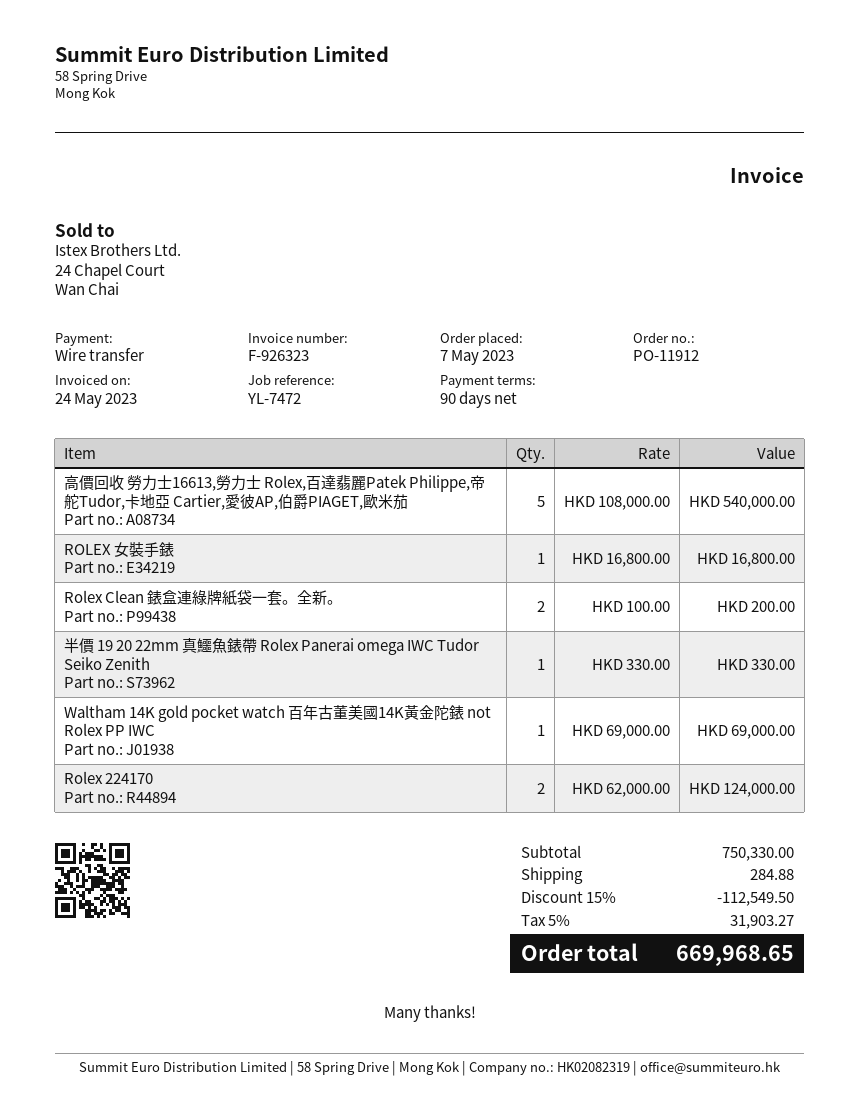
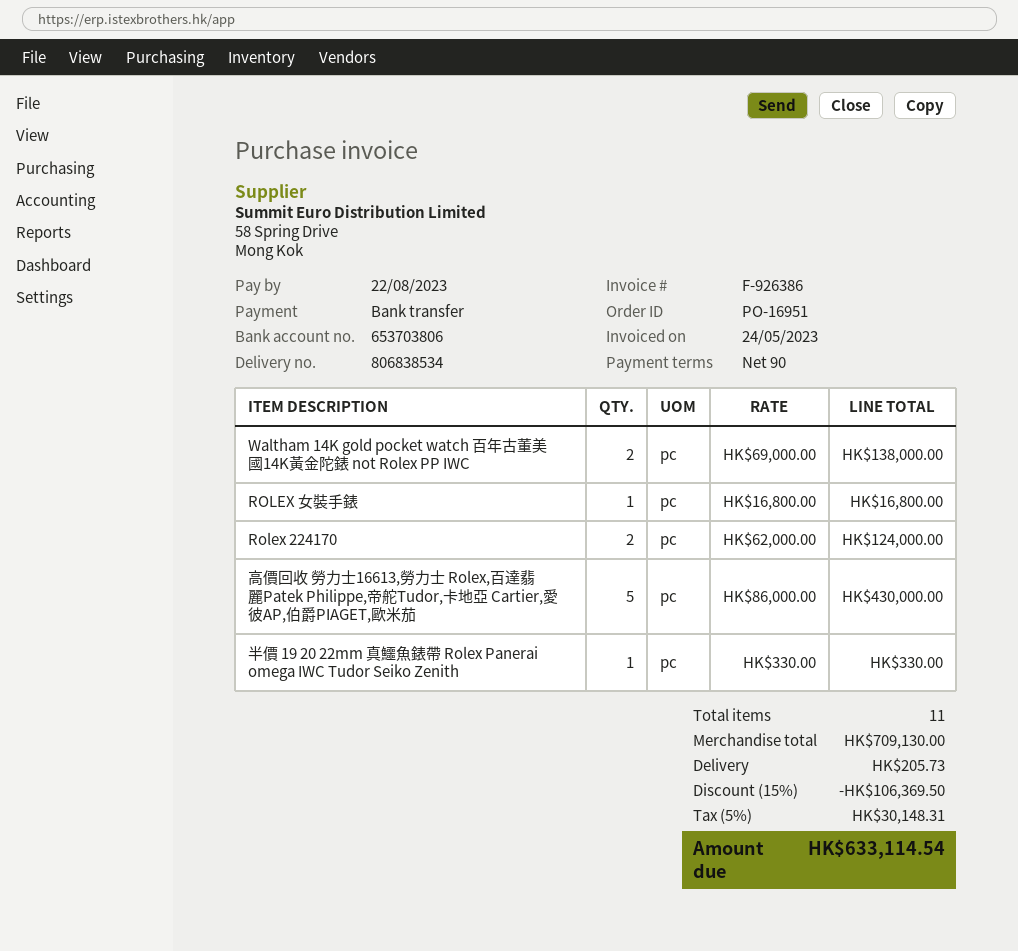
order number: PO-11912 -> PO-16951
invoice number: F-926323 -> F-926386
高價回收 勞力士16613,勞力士 Rolex,百達翡麗Patek Philippe,帝舵Tudor,卡地亞 Cartier,愛彼AP,伯爵PIAGET,歐米茄: 5 x 108000.00 = 540000.00 -> 5 x 86000.00 = 430000.00
Rolex Clean 錶盒連綠牌紙袋一套。全新。: 2 x 100.00 = 200.00 -> none
Waltham 14K gold pocket watch 百年古董美國14K黃金陀錶 not Rolex PP IWC: 1 x 69000.00 = 69000.00 -> 2 x 69000.00 = 138000.00
subtotal: 750330.00 -> 709130.00
discount: 15% = 112549.50 -> 15% = 106369.50
shipping: 284.88 -> 205.73
tax: 5% = 31903.27 -> 5% = 30148.31
total: 669968.65 -> 633114.54

